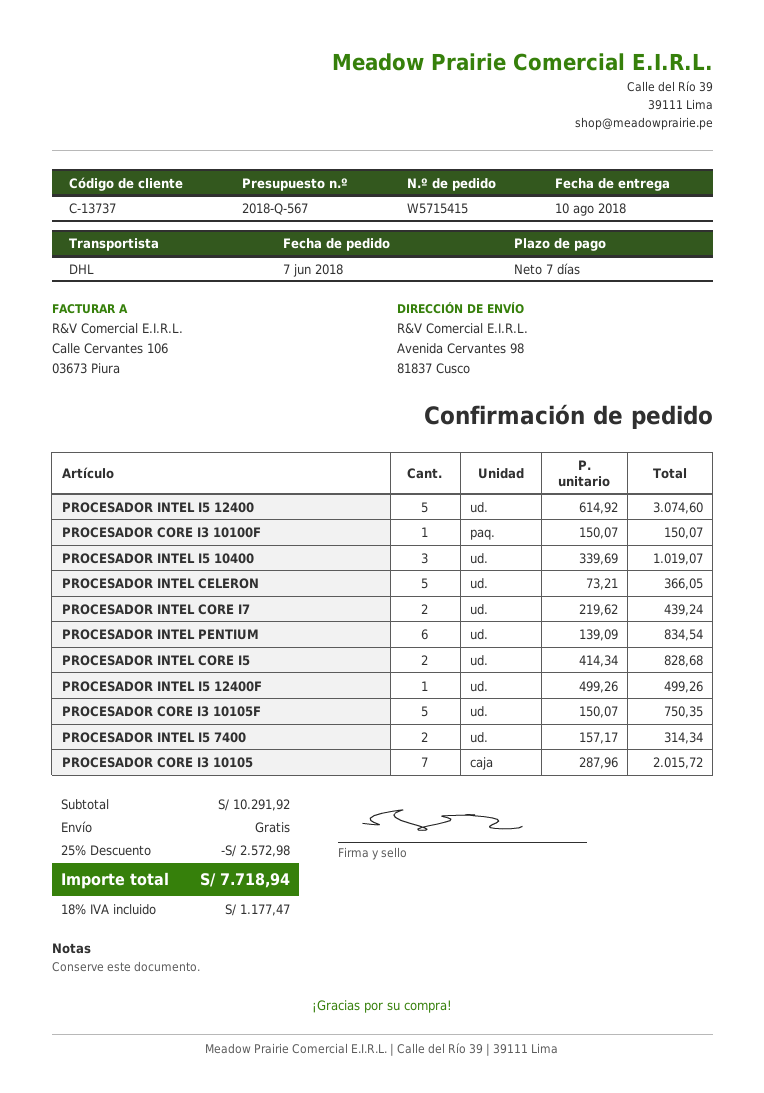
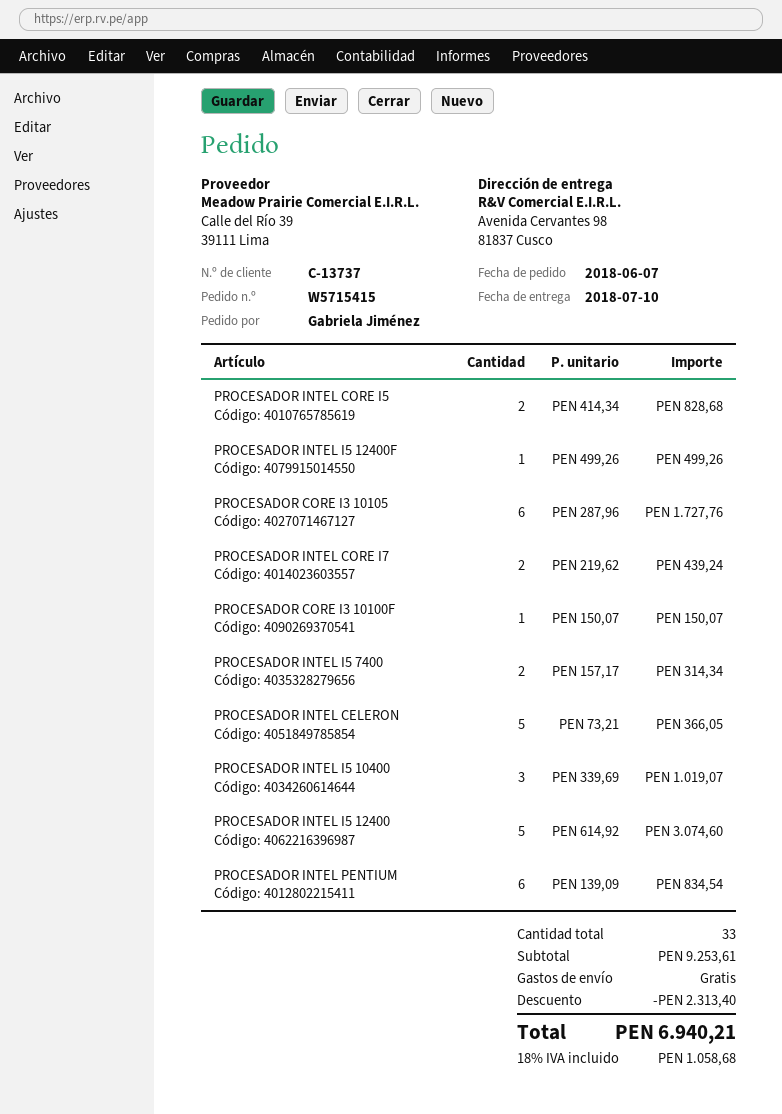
delivery date: 2018-08-10 -> 2018-07-10
PROCESADOR CORE I3 10105F: 5 x 150.07 = 750.35 -> none
PROCESADOR CORE I3 10105: 7 x 287.96 = 2015.72 -> 6 x 287.96 = 1727.76
subtotal: 10291.92 -> 9253.61
discount: 2572.98 -> 2313.40
tax: 18% = 1177.47 -> 18% = 1058.68
total: 7718.94 -> 6940.21

